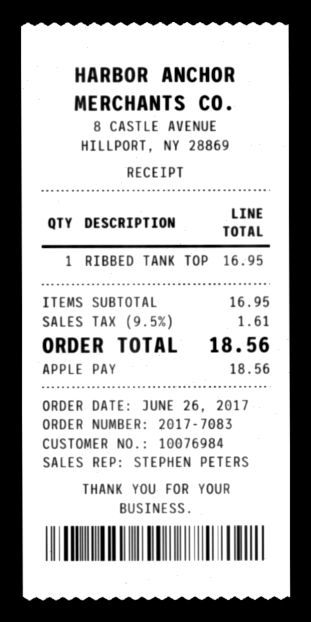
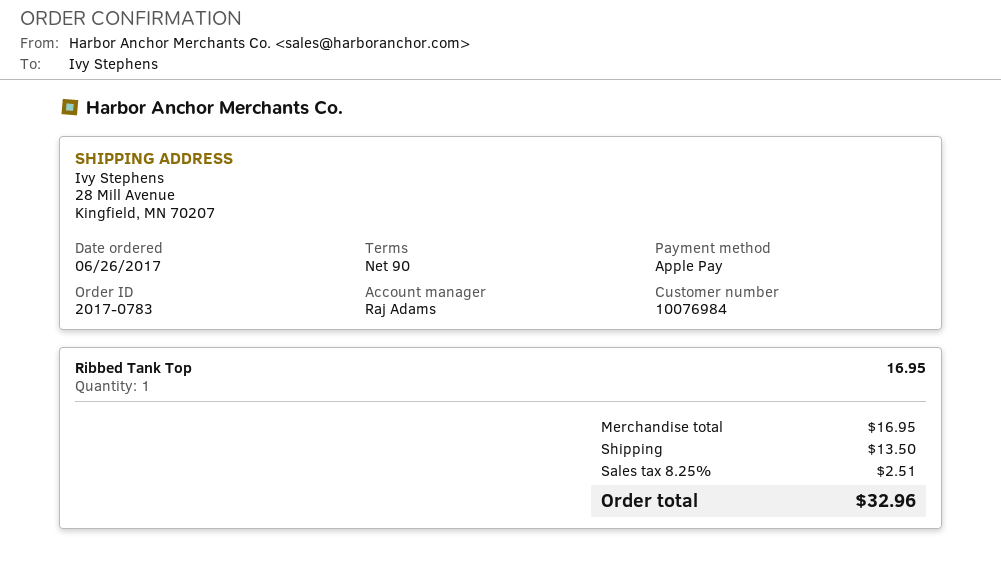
order number: 2017-7083 -> 2017-0783
sales rep: STEPHEN PETERS -> Raj Adams
shipping: none -> 13.50
tax: 9.5% = 1.61 -> 8.25% = 2.51
total: 18.56 -> 32.96

